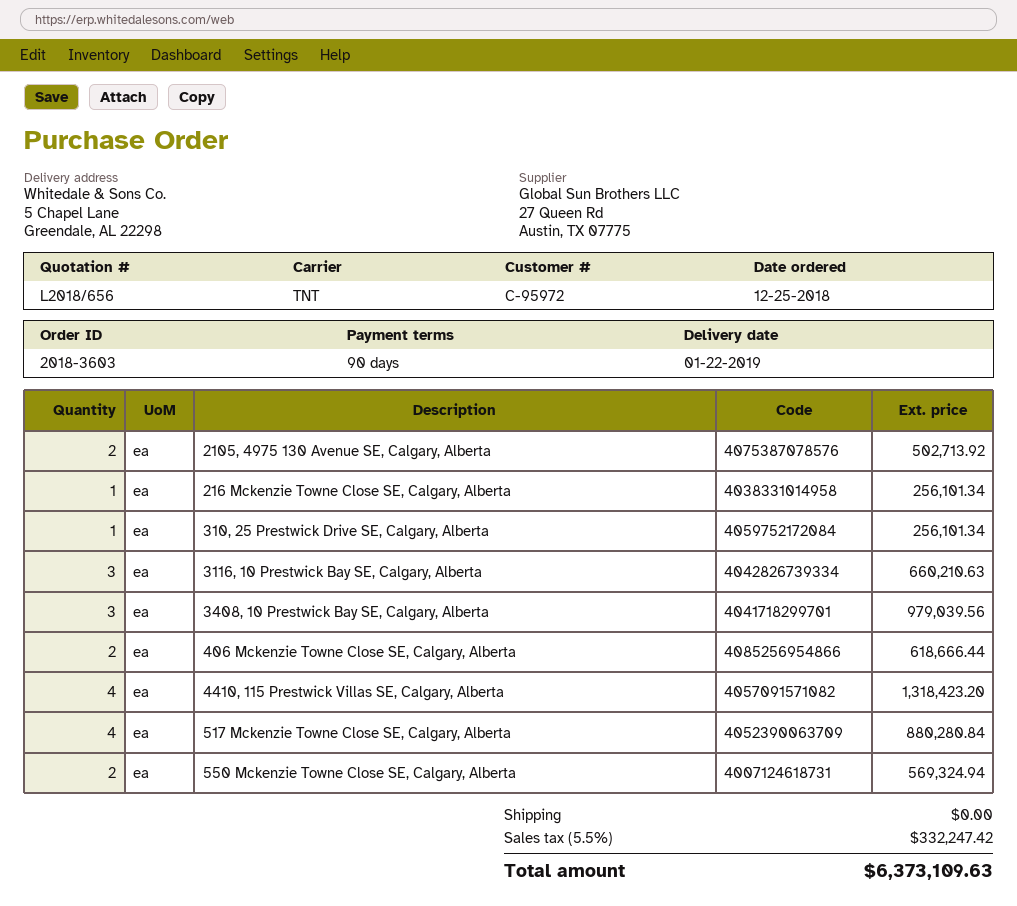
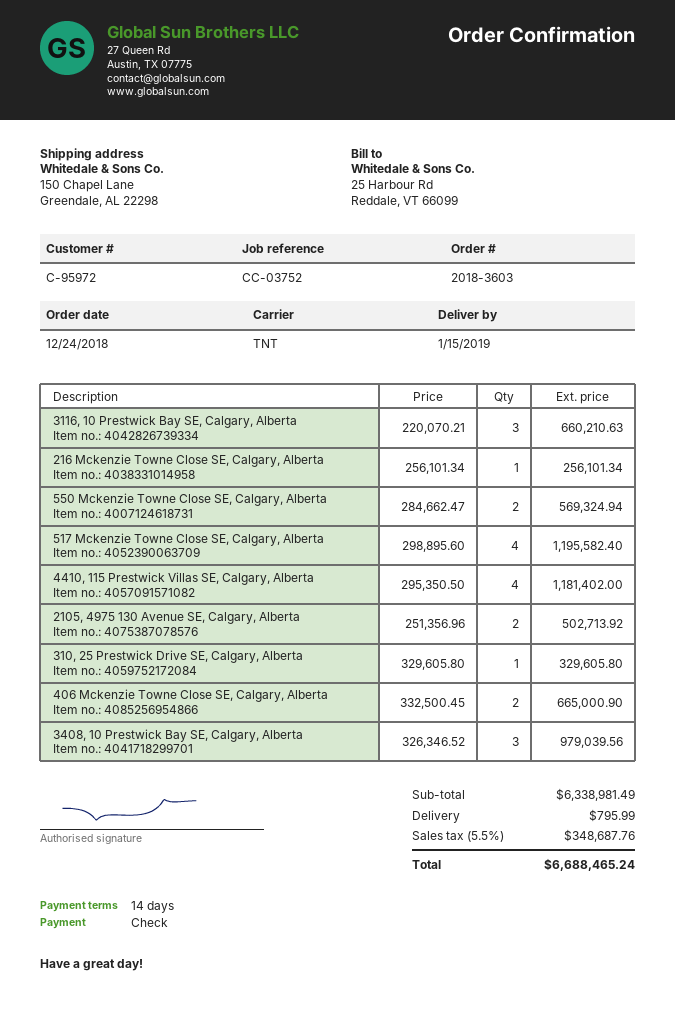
order date: 2018-12-25 -> 2018-12-24
delivery date: 2019-01-22 -> 2019-01-15
payment terms: 90 days -> 14 days
ship to: 5 Chapel Lane, Greendale, AL 22298 -> 150 Chapel Lane, Greendale, AL 22298
310, 25 Prestwick Drive SE, Calgary, Alberta: 1 for 256101.34 -> 1 for 329605.80
406 Mckenzie Towne Close SE, Calgary, Alberta: 2 for 618666.44 -> 2 for 665000.90
4410, 115 Prestwick Villas SE, Calgary, Alberta: 4 for 1318423.20 -> 4 for 1181402.00
517 Mckenzie Towne Close SE, Calgary, Alberta: 4 for 880280.84 -> 4 for 1195582.40
shipping: 0.00 -> 795.99
tax: 5.5% = 332247.42 -> 5.5% = 348687.76
total: 6373109.63 -> 6688465.24

